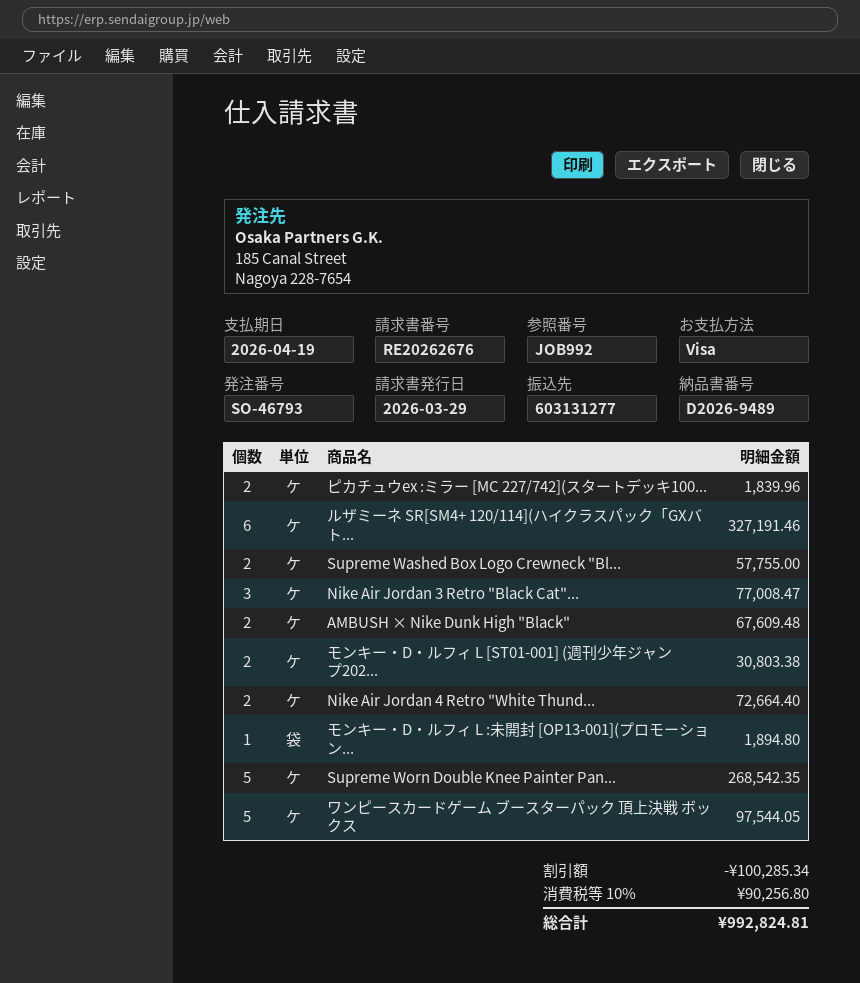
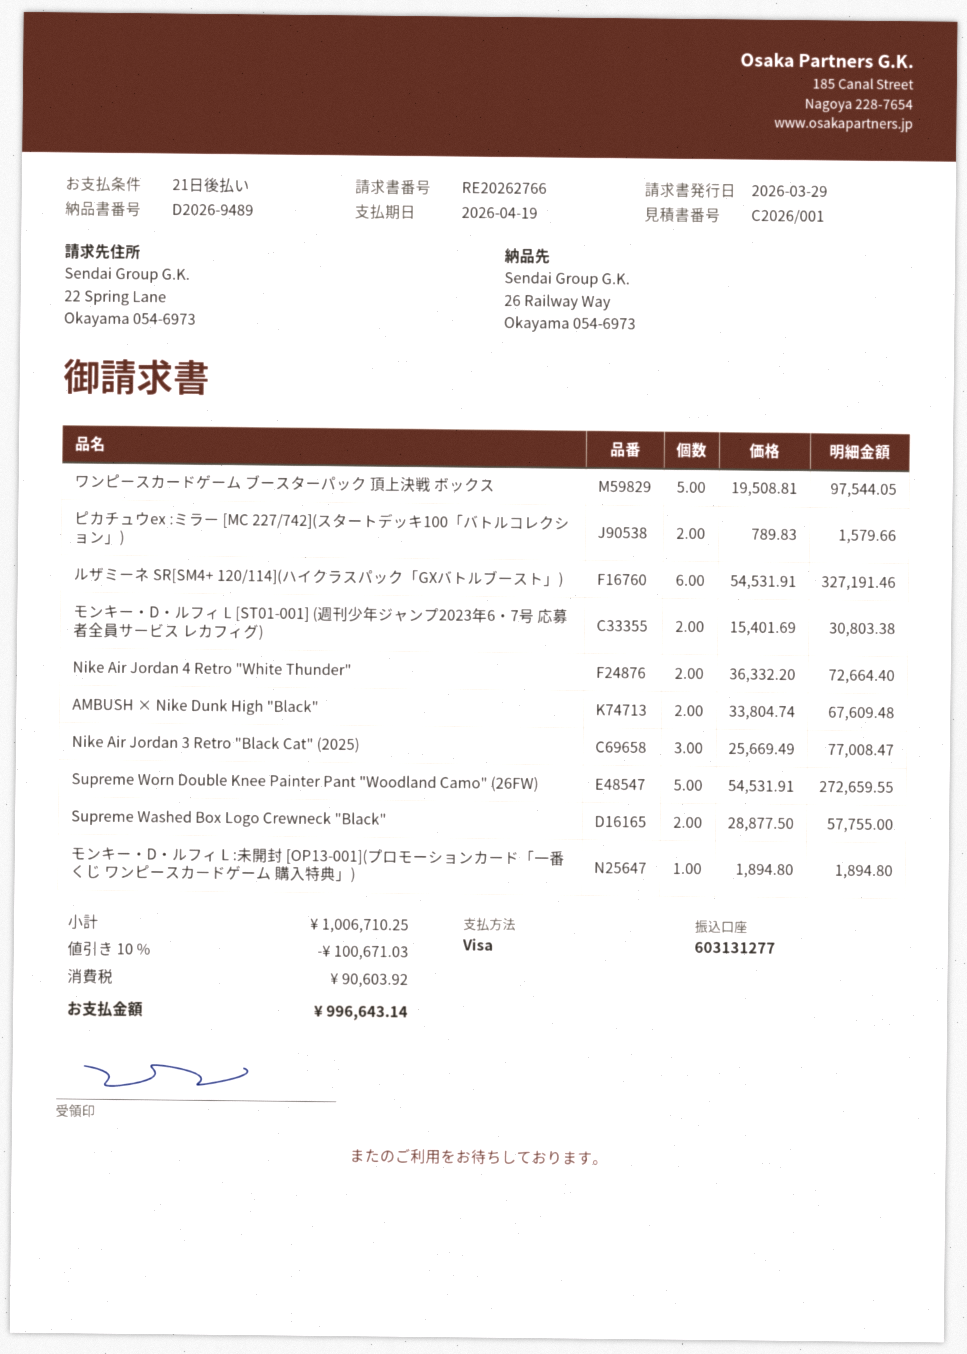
invoice number: RE20262676 -> RE20262766
ピカチュウex :ミラー [MC 227/742](スタートデッキ100...: 2 for 1839.96 -> 2 for 1579.66
Supreme Worn Double Knee Painter Pan...: 5 for 268542.35 -> 5 for 272659.55
discount: 100285.34 -> 100671.03
tax: 90256.80 -> 90603.92
total: 992824.81 -> 996643.14

